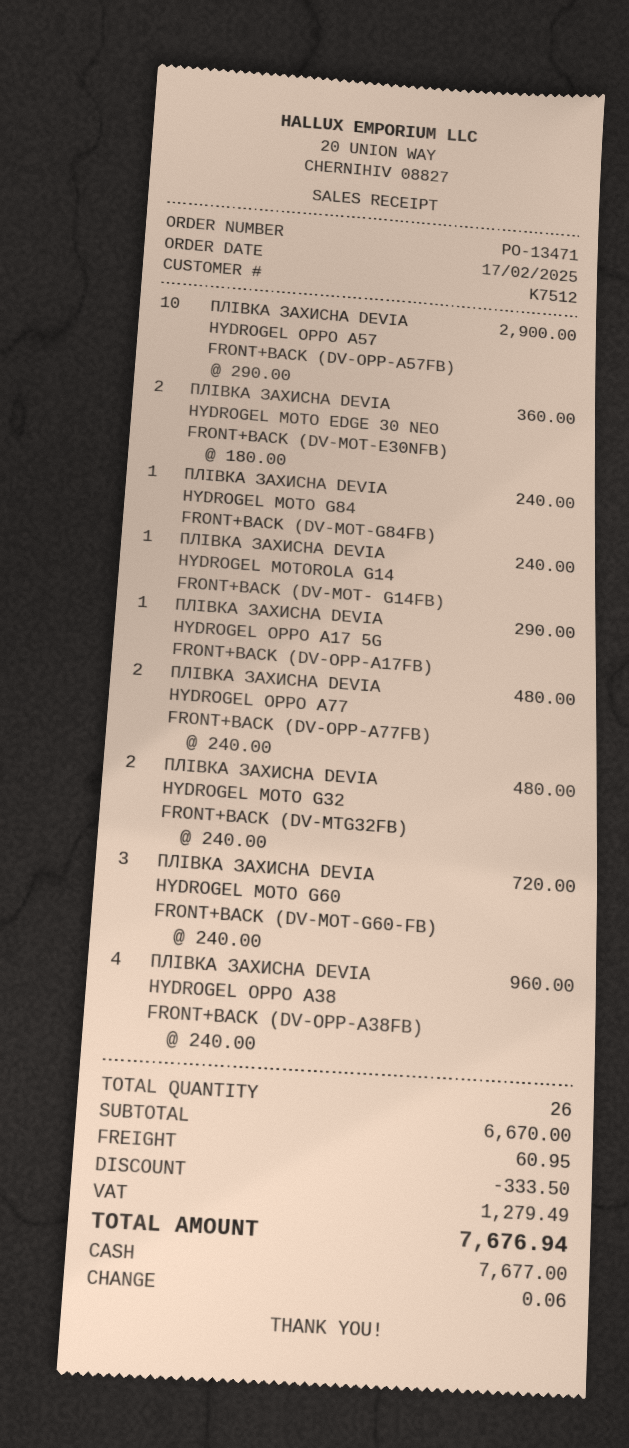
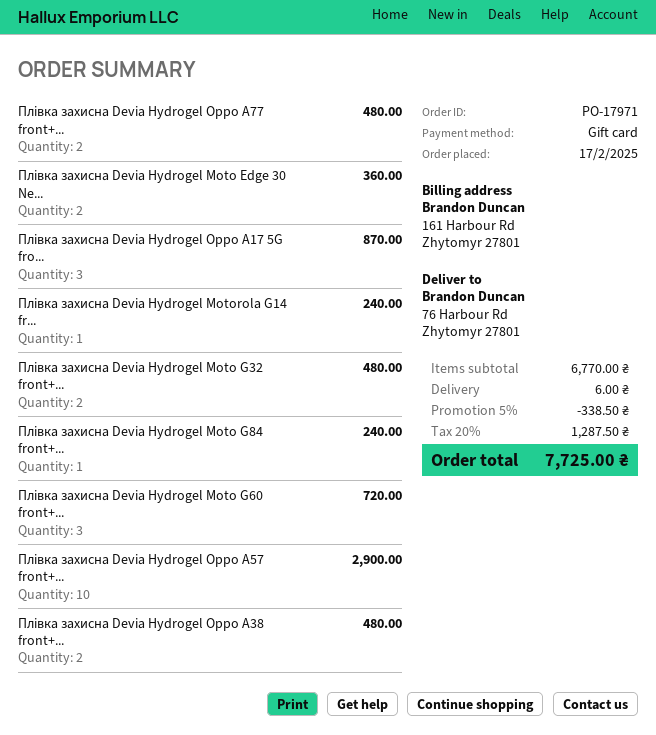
order number: PO-13471 -> PO-17971
payment method: cash -> gift card
ПЛІВКА ЗАХИСНА DEVIA HYDROGEL OPPO A17 5G FRONT+BACK (DV-OPP-A17FB): 1 for 290.00 -> 3 for 870.00
ПЛІВКА ЗАХИСНА DEVIA HYDROGEL OPPO A38 FRONT+BACK (DV-OPP-A38FB): 4 for 960.00 -> 2 for 480.00
subtotal: 6670.00 -> 6770.00
discount: 333.50 -> 338.50
shipping: 60.95 -> 6.00
tax: 1279.49 -> 1287.50
total: 7676.94 -> 7725.00

